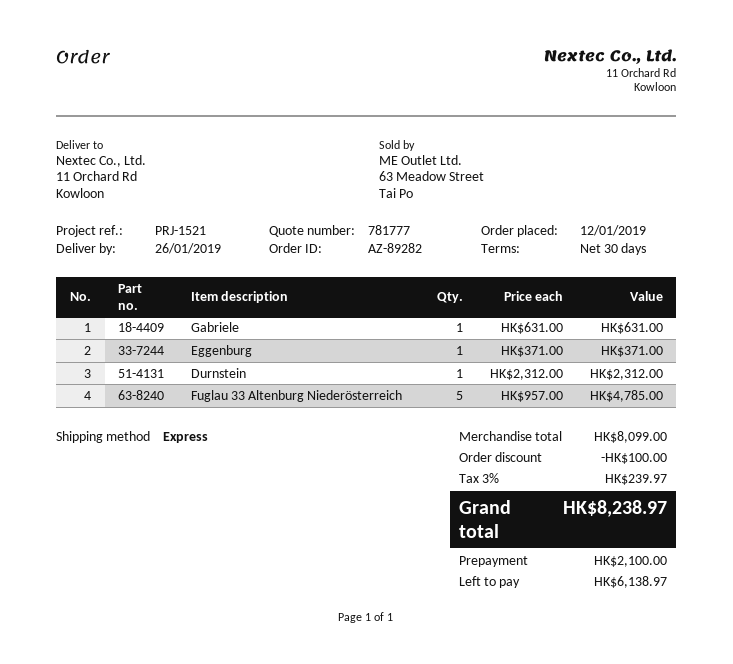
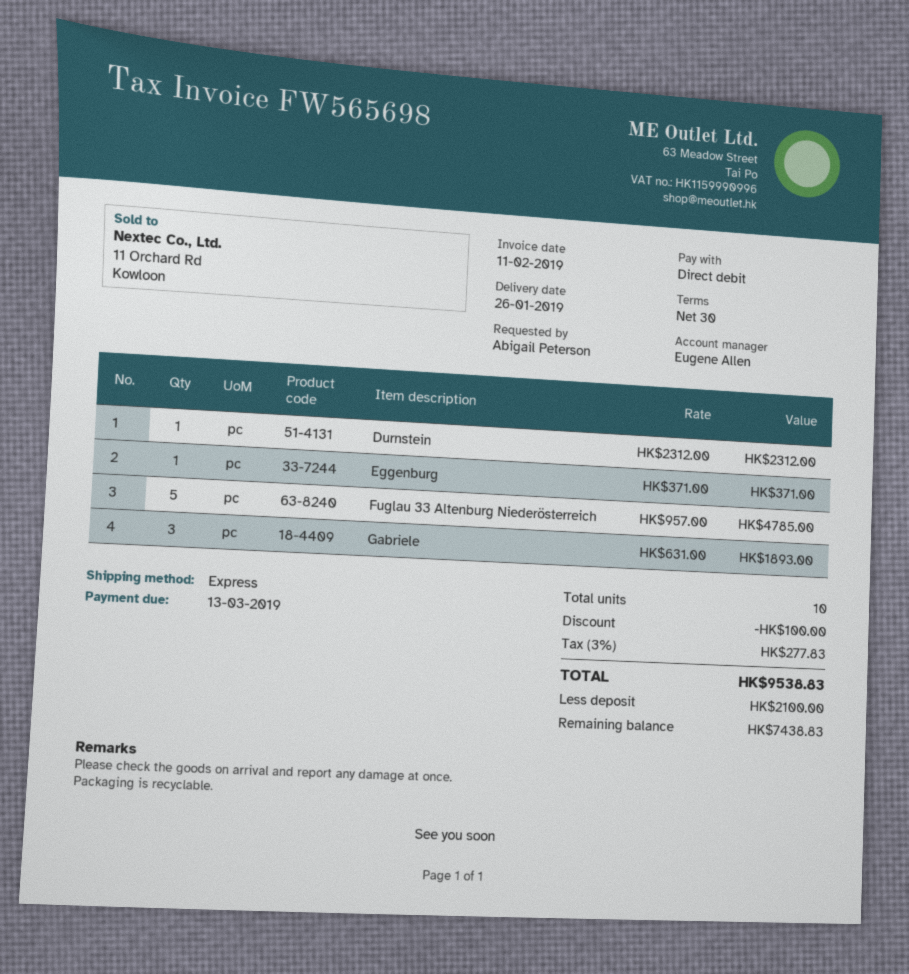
Gabriele: 1 x 631.00 = 631.00 -> 3 x 631.00 = 1893.00
tax: 3% = 239.97 -> 3% = 277.83
total: 8238.97 -> 9538.83
balance: 6138.97 -> 7438.83

